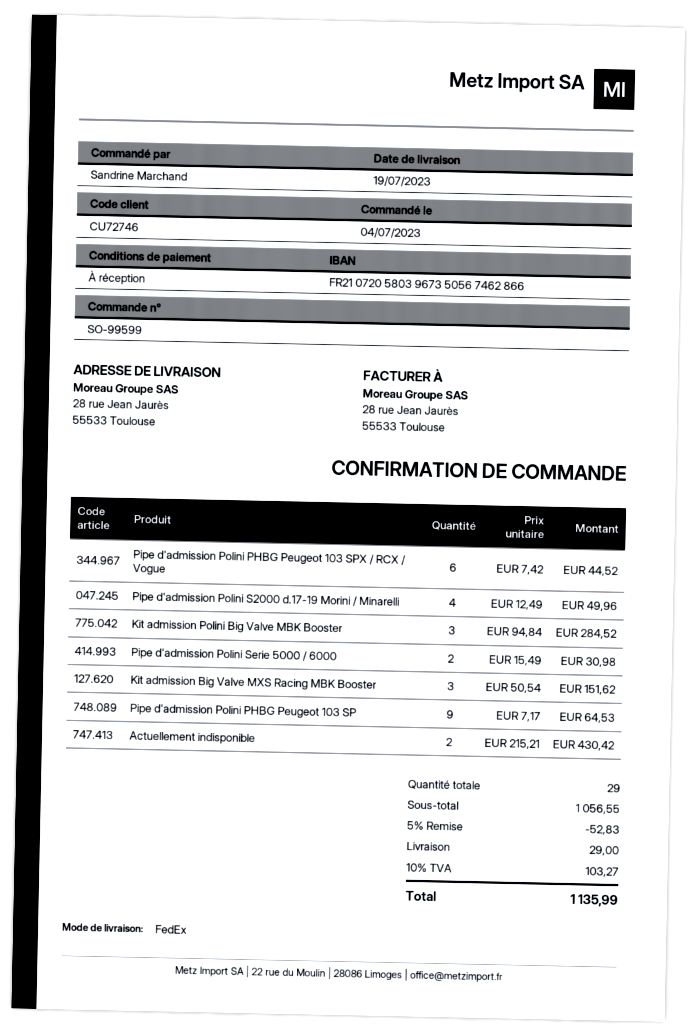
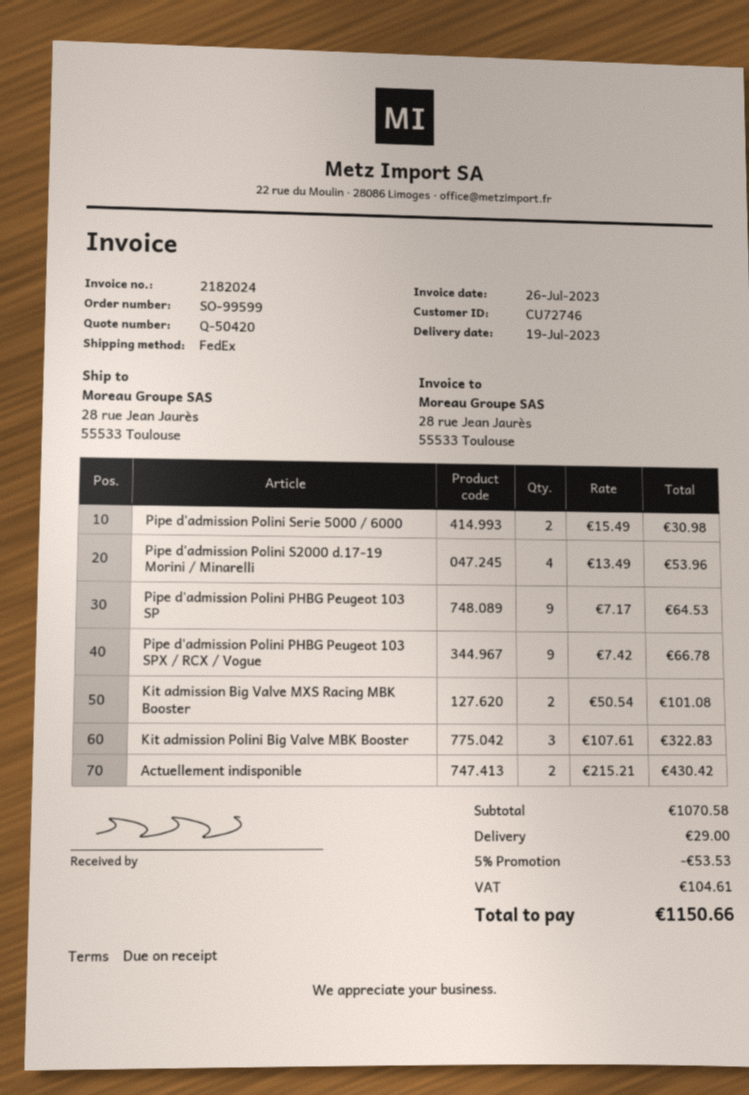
Pipe d'admission Polini PHBG Peugeot 103 SPX / RCX / Vogue: 6 x 7.42 = 44.52 -> 9 x 7.42 = 66.78
Pipe d'admission Polini S2000 d.17-19 Morini / Minarelli: 4 x 12.49 = 49.96 -> 4 x 13.49 = 53.96
Kit admission Polini Big Valve MBK Booster: 3 x 94.84 = 284.52 -> 3 x 107.61 = 322.83
Kit admission Big Valve MXS Racing MBK Booster: 3 x 50.54 = 151.62 -> 2 x 50.54 = 101.08
subtotal: 1056.55 -> 1070.58
discount: 5% = 52.83 -> 5% = 53.53
tax: 103.27 -> 104.61
total: 1135.99 -> 1150.66

